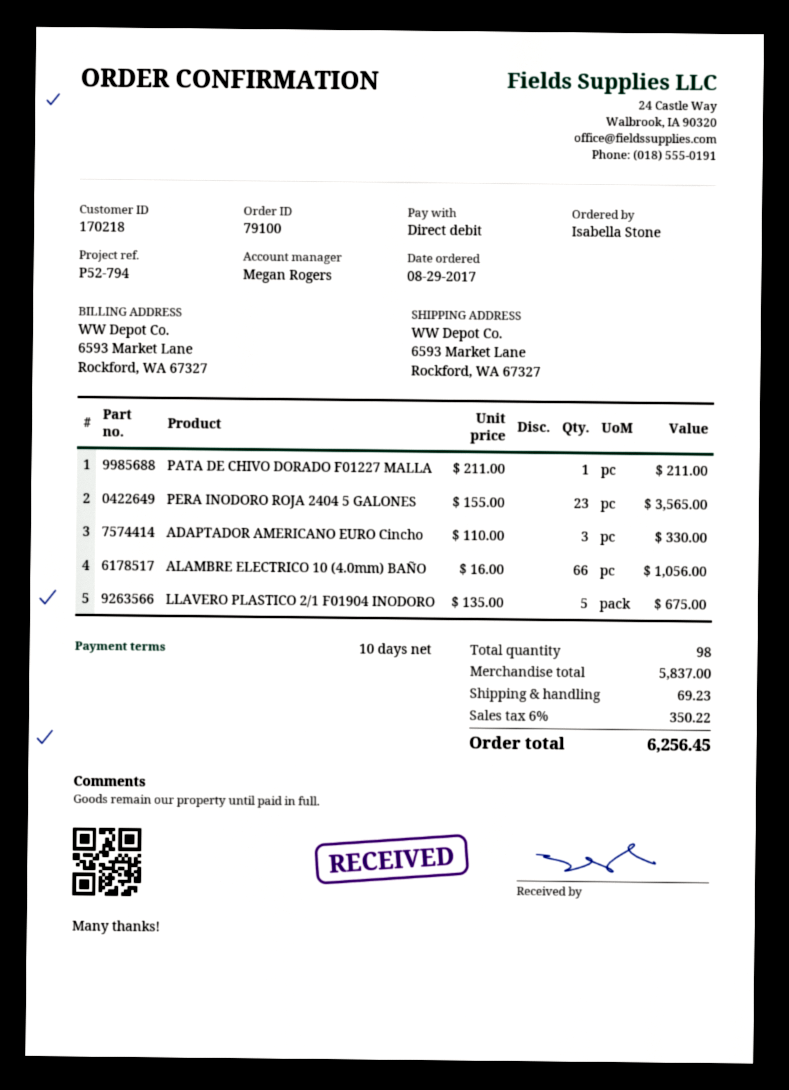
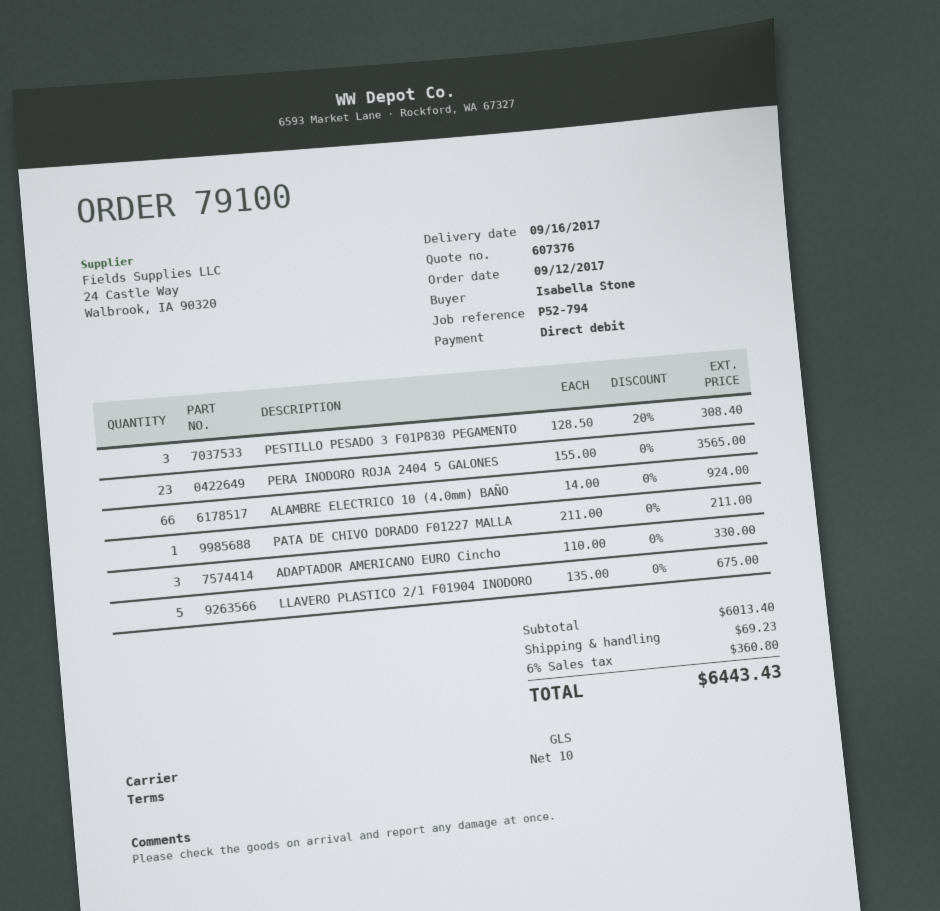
order date: 2017-08-29 -> 2017-09-12
ALAMBRE ELECTRICO 10 (4.0mm) BAÑO: 66 x 16.00 = 1056.00 -> 66 x 14.00 = 924.00
PESTILLO PESADO 3 F01P830 PEGAMENTO: none -> 3 x 128.50 - 20% = 308.40
subtotal: 5837.00 -> 6013.40
tax: 6% = 350.22 -> 6% = 360.80
total: 6256.45 -> 6443.43

